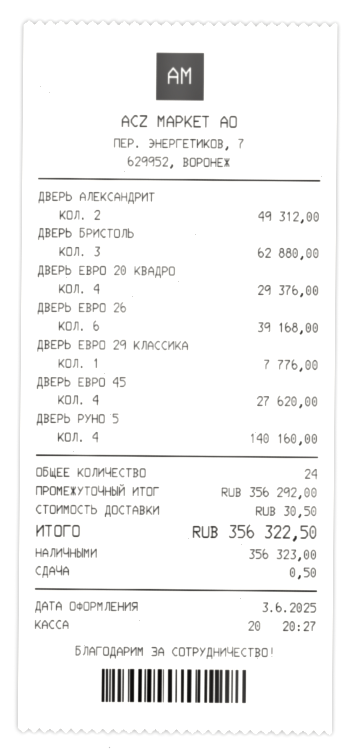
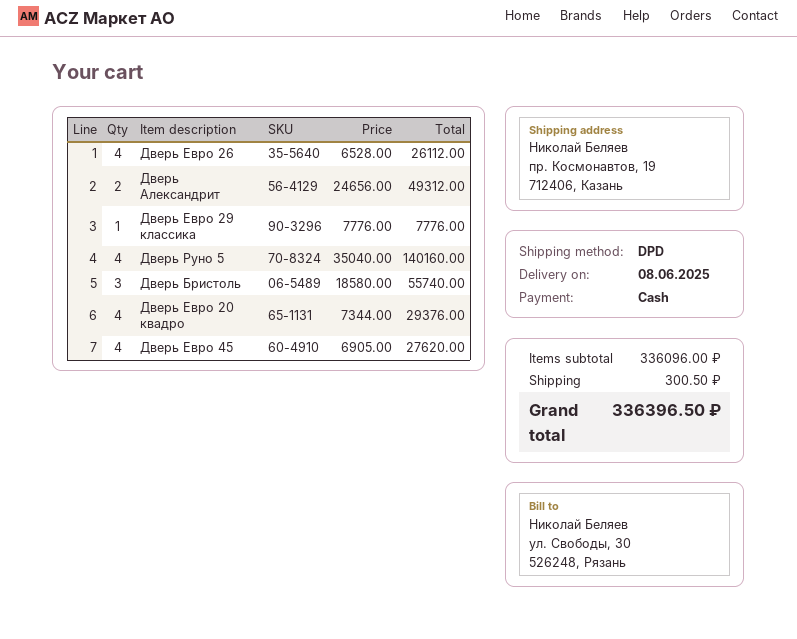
ДВЕРЬ БРИСТОЛЬ: 3 for 62880.00 -> 3 for 55740.00
ДВЕРЬ ЕВРО 26: 6 for 39168.00 -> 4 for 26112.00
subtotal: 356292.00 -> 336096.00
shipping: 30.50 -> 300.50
total: 356322.50 -> 336396.50

